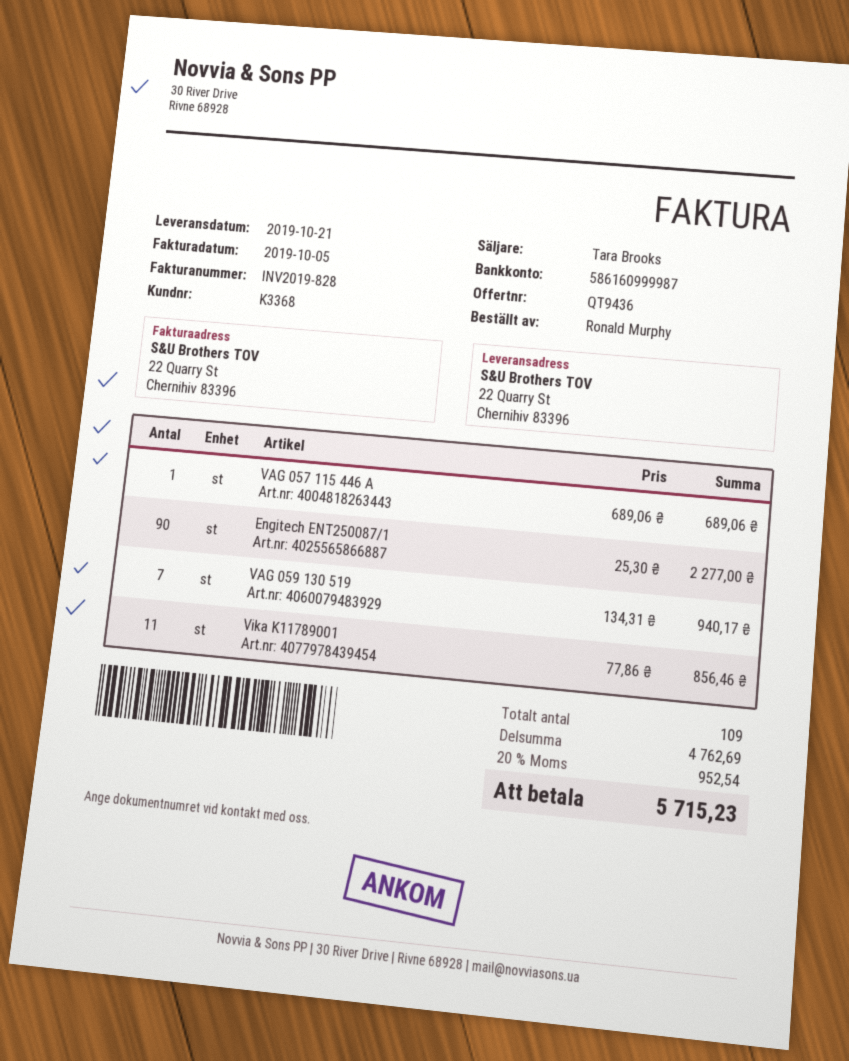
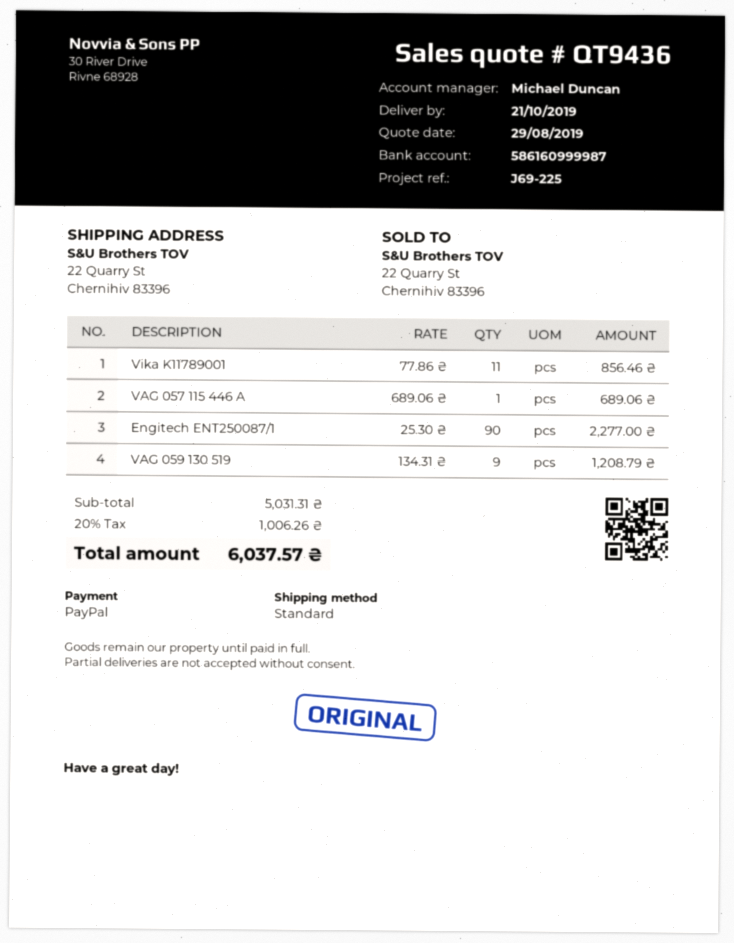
sales rep: Tara Brooks -> Michael Duncan
VAG 059 130 519: 7 x 134.31 = 940.17 -> 9 x 134.31 = 1208.79
subtotal: 4762.69 -> 5031.31
tax: 20% = 952.54 -> 20% = 1006.26
total: 5715.23 -> 6037.57

